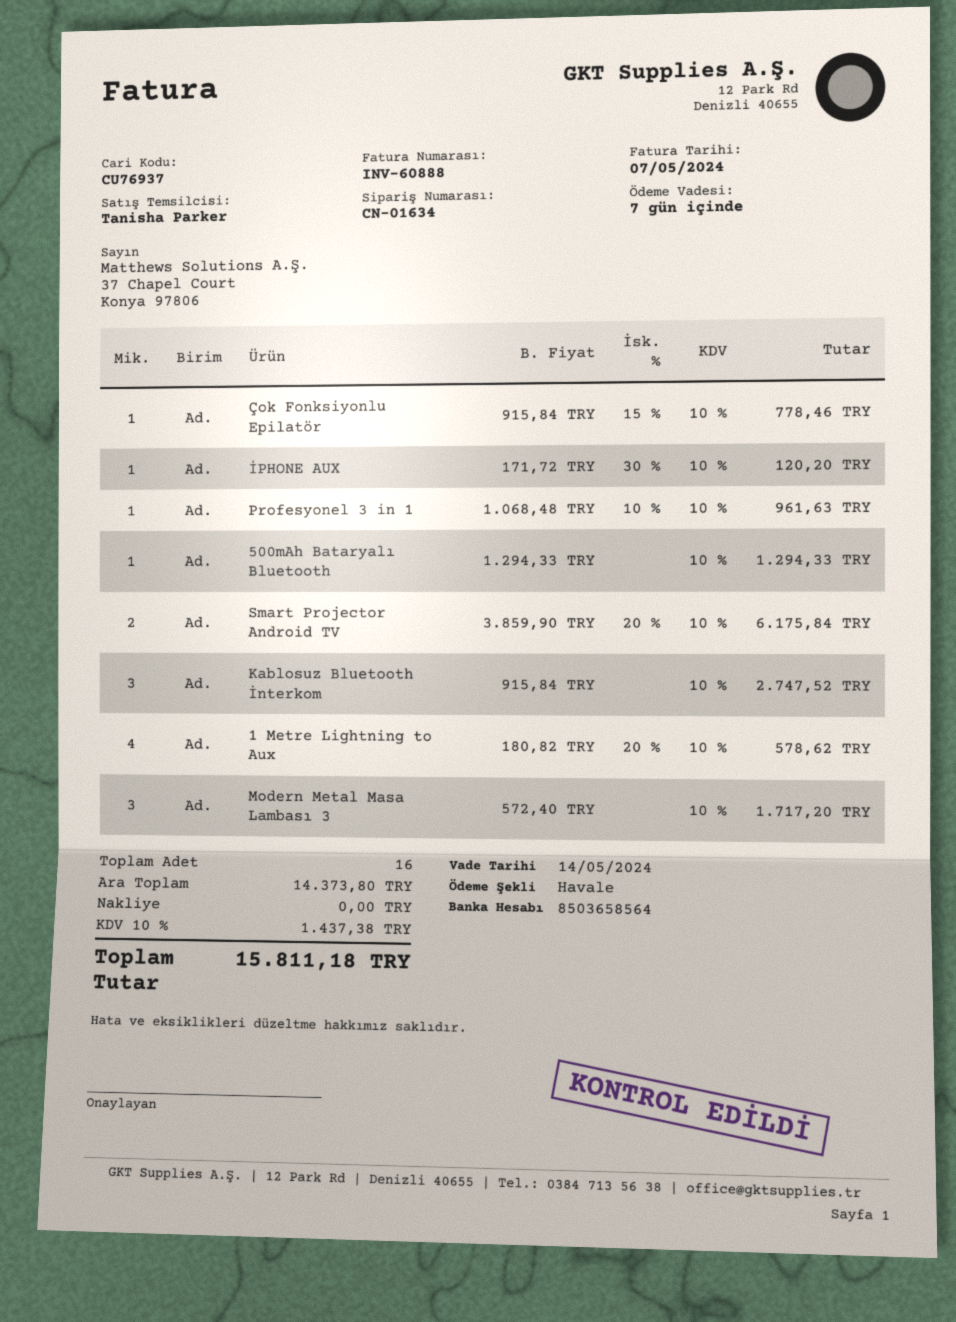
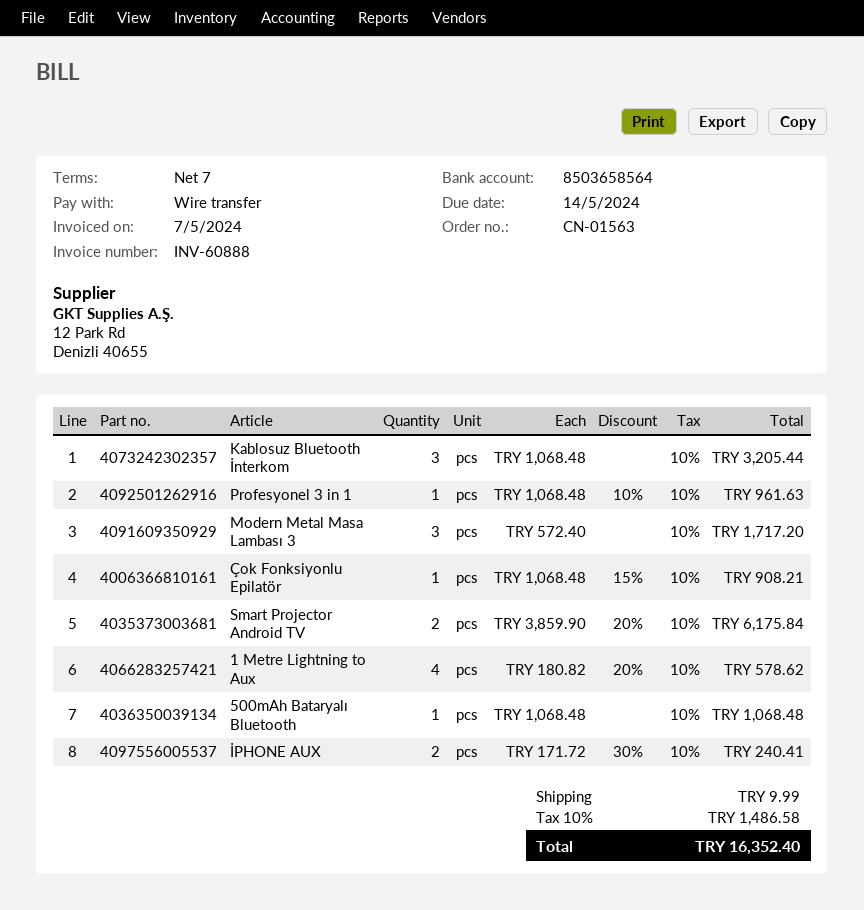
order number: CN-01634 -> CN-01563
Çok Fonksiyonlu Epilatör: 1 x 915.84 - 15% = 778.46 -> 1 x 1068.48 - 15% = 908.21
İPHONE AUX: 1 x 171.72 - 30% = 120.20 -> 2 x 171.72 - 30% = 240.41
500mAh Bataryalı Bluetooth: 1 x 1294.33 = 1294.33 -> 1 x 1068.48 = 1068.48
Kablosuz Bluetooth İnterkom: 3 x 915.84 = 2747.52 -> 3 x 1068.48 = 3205.44
shipping: 0.00 -> 9.99
tax: 10% = 1437.38 -> 10% = 1486.58
total: 15811.18 -> 16352.40

